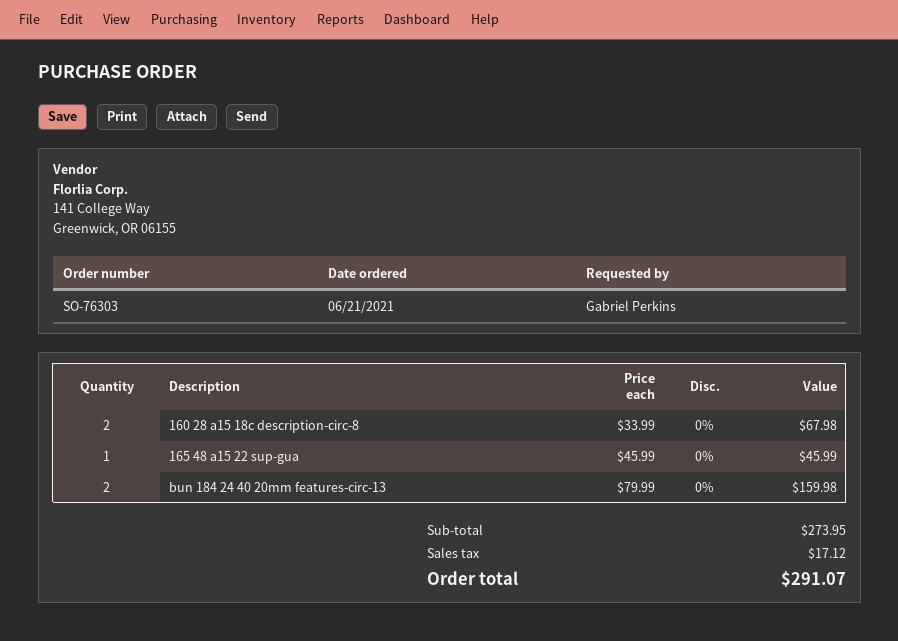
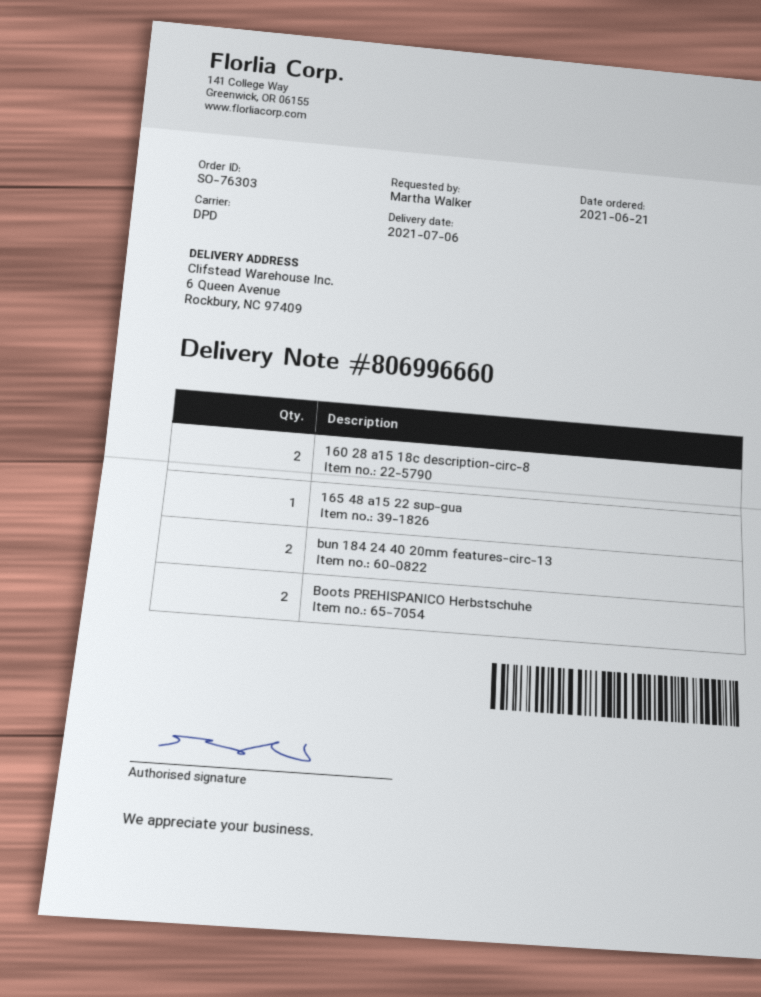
ordered by: Gabriel Perkins -> Martha Walker
Boots PREHISPANICO Herbstschuhe: none -> 2

